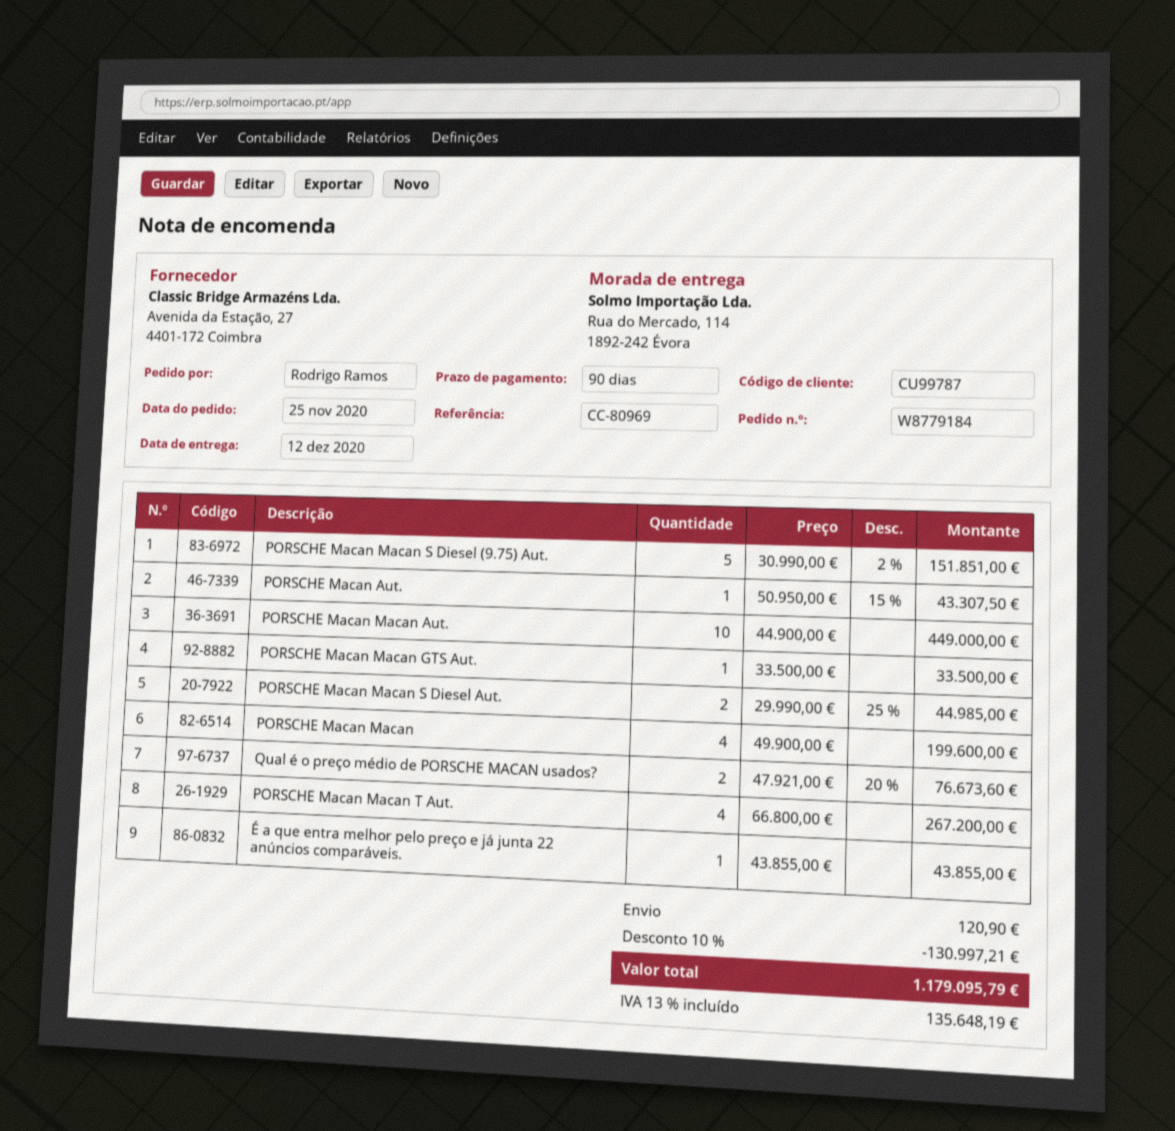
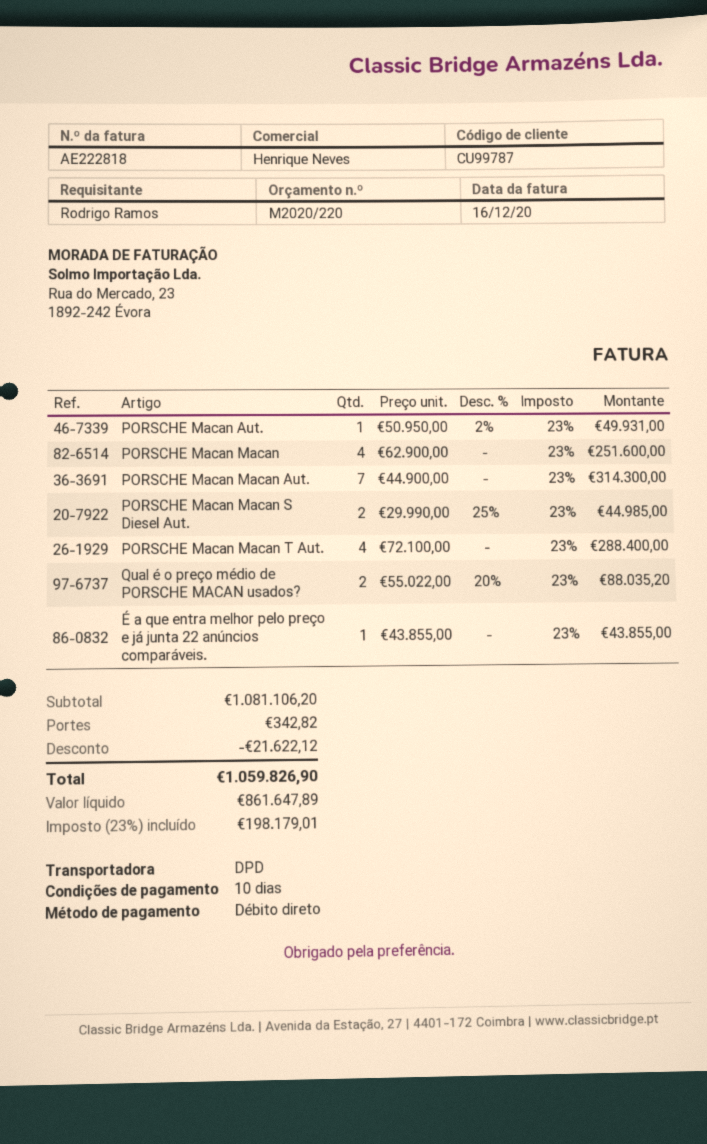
payment terms: 90 days -> 10 days
PORSCHE Macan Macan S Diesel (9.75) Aut.: 5 x 30990.00 - 2% = 151851.00 -> none
PORSCHE Macan Aut.: 1 x 50950.00 - 15% = 43307.50 -> 1 x 50950.00 - 2% = 49931.00
PORSCHE Macan Macan Aut.: 10 x 44900.00 = 449000.00 -> 7 x 44900.00 = 314300.00
PORSCHE Macan Macan GTS Aut.: 1 x 33500.00 = 33500.00 -> none
PORSCHE Macan Macan: 4 x 49900.00 = 199600.00 -> 4 x 62900.00 = 251600.00
Qual é o preço médio de PORSCHE MACAN usados?: 2 x 47921.00 - 20% = 76673.60 -> 2 x 55022.00 - 20% = 88035.20
PORSCHE Macan Macan T Aut.: 4 x 66800.00 = 267200.00 -> 4 x 72100.00 = 288400.00
discount: 130997.21 -> 21622.12
shipping: 120.90 -> 342.82
tax: 13% = 135648.19 -> 23% = 198179.01
total: 1179095.79 -> 1059826.90

